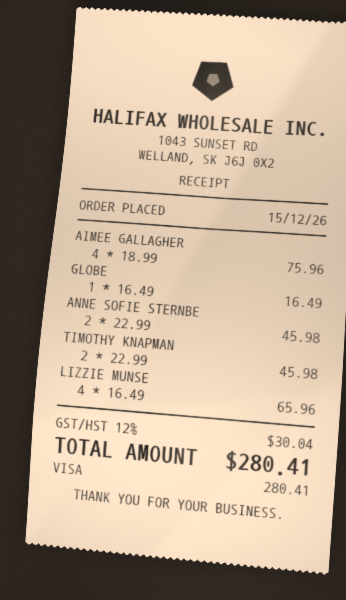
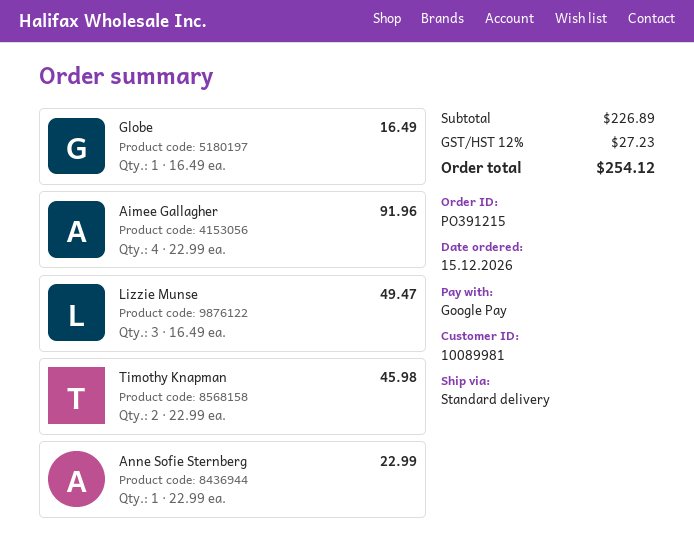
payment method: Visa -> Google Pay
AIMEE GALLAGHER: 4 x 18.99 = 75.96 -> 4 x 22.99 = 91.96
ANNE SOFIE STERNBE: 2 x 22.99 = 45.98 -> 1 x 22.99 = 22.99
LIZZIE MUNSE: 4 x 16.49 = 65.96 -> 3 x 16.49 = 49.47
tax: 12% = 30.04 -> 12% = 27.23
total: 280.41 -> 254.12

